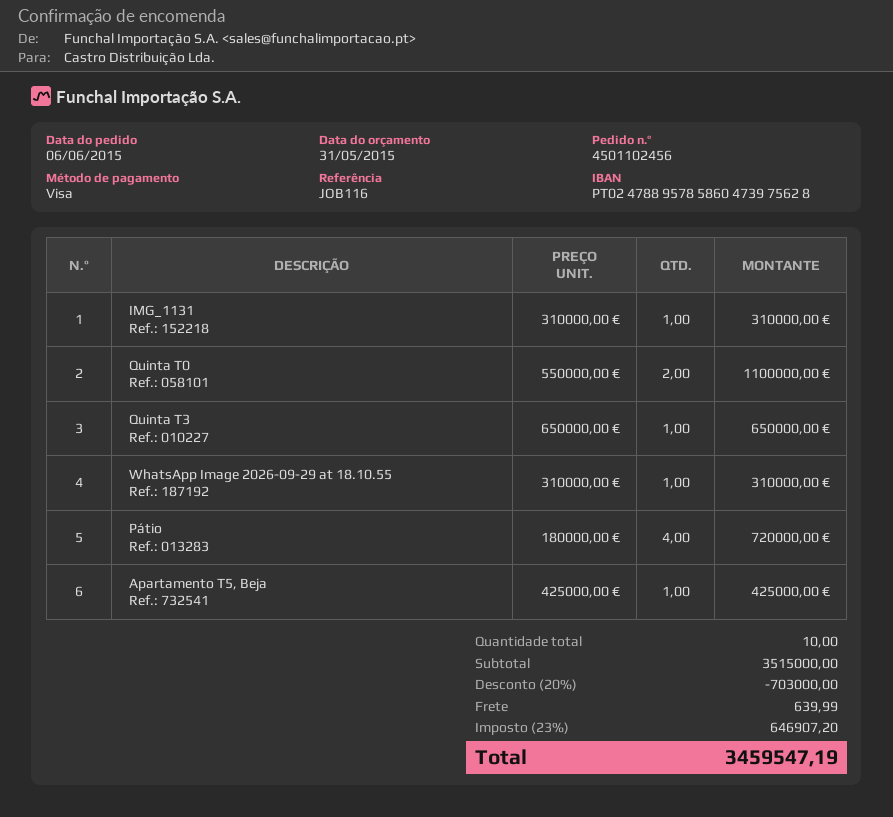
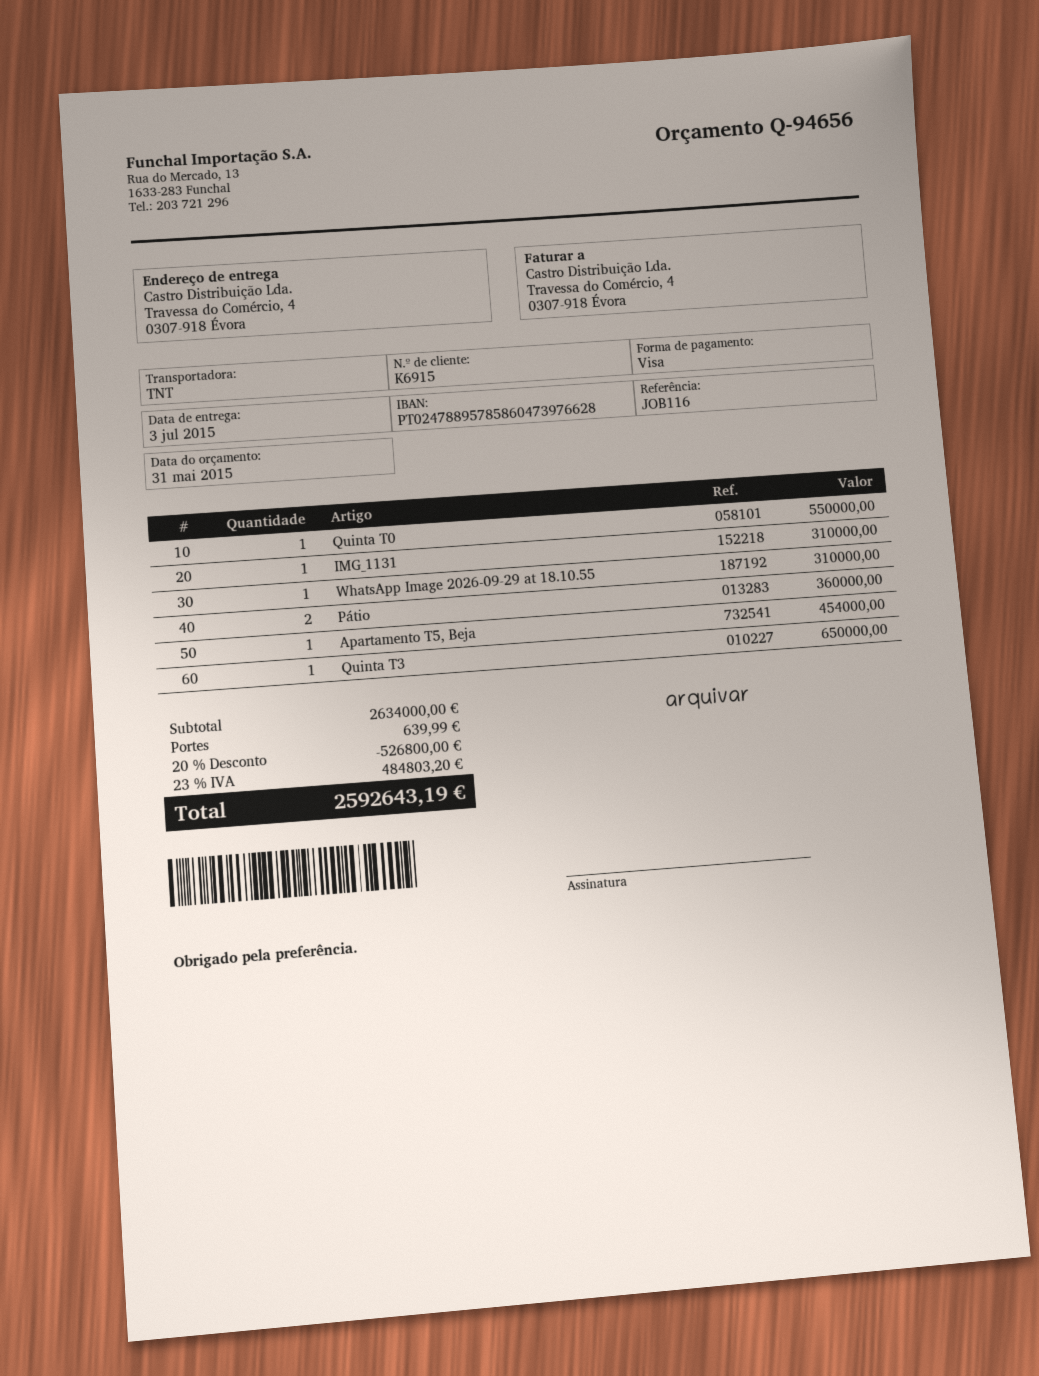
bank account: PT02478895785860473975628 -> PT02478895785860473976628
Quinta T0: 2 for 1100000.00 -> 1 for 550000.00
Pátio: 4 for 720000.00 -> 2 for 360000.00
Apartamento T5, Beja: 1 for 425000.00 -> 1 for 454000.00
subtotal: 3515000.00 -> 2634000.00
discount: 20% = 703000.00 -> 20% = 526800.00
tax: 23% = 646907.20 -> 23% = 484803.20
total: 3459547.19 -> 2592643.19

